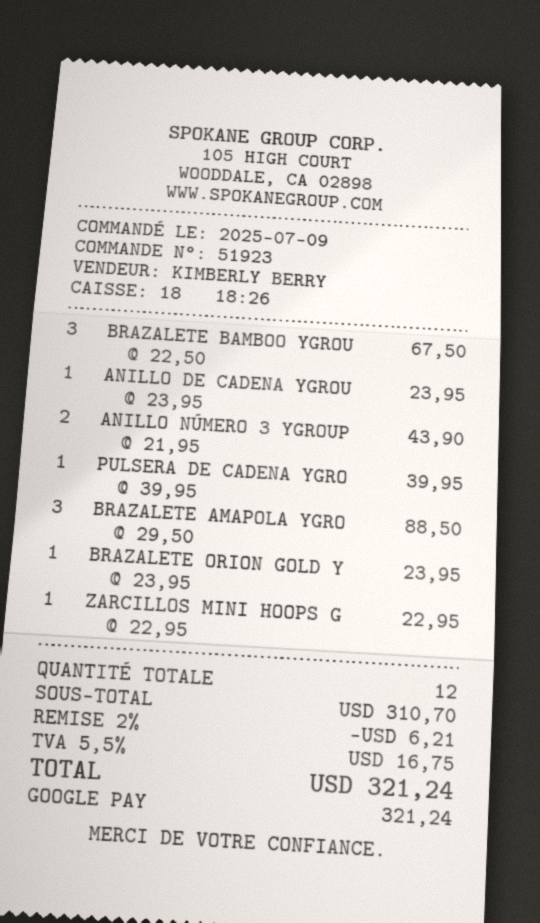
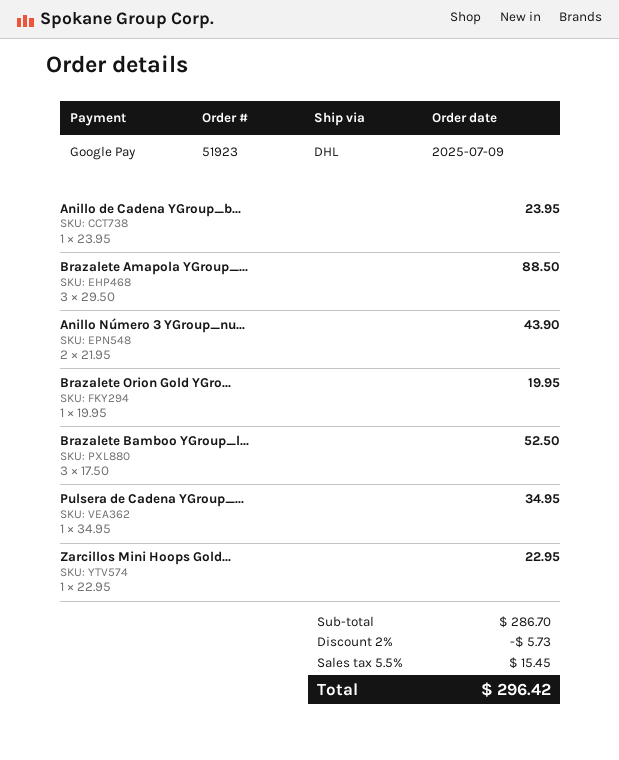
BRAZALETE BAMBOO YGROU: 3 x 22.50 = 67.50 -> 3 x 17.50 = 52.50
PULSERA DE CADENA YGRO: 1 x 39.95 = 39.95 -> 1 x 34.95 = 34.95
BRAZALETE ORION GOLD Y: 1 x 23.95 = 23.95 -> 1 x 19.95 = 19.95
subtotal: 310.70 -> 286.70
discount: 2% = 6.21 -> 2% = 5.73
tax: 5.5% = 16.75 -> 5.5% = 15.45
total: 321.24 -> 296.42

